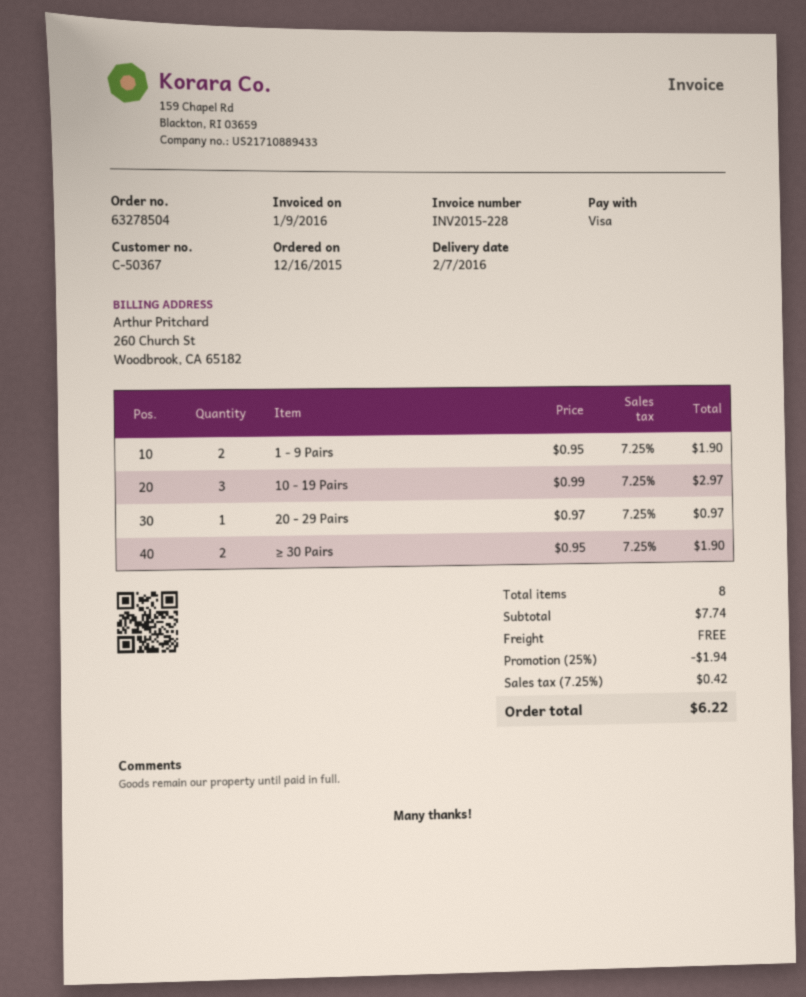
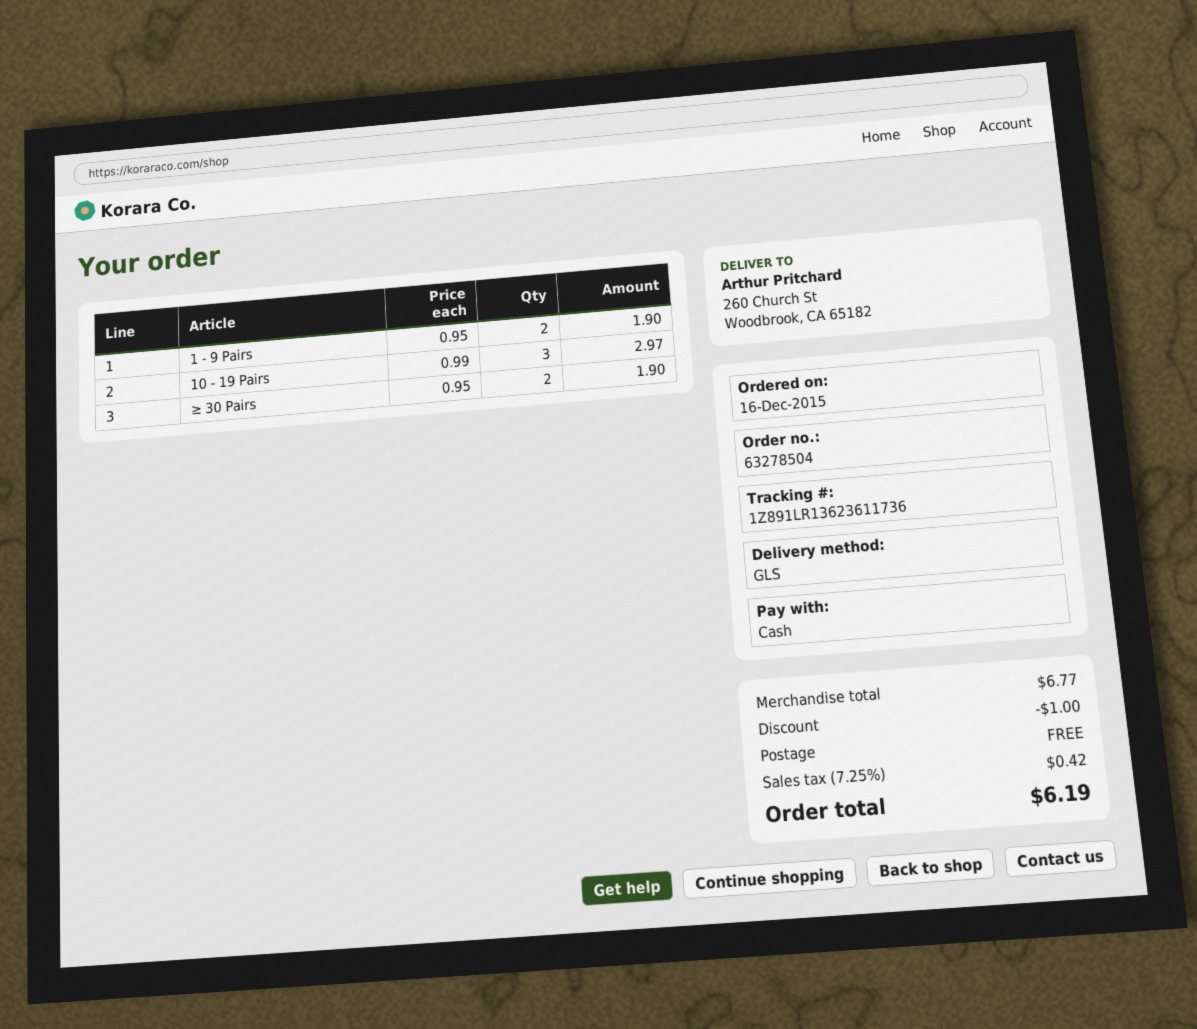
payment method: Visa -> cash
20 - 29 Pairs: 1 x 0.97 = 0.97 -> none
subtotal: 7.74 -> 6.77
discount: 1.94 -> 1.00
total: 6.22 -> 6.19

